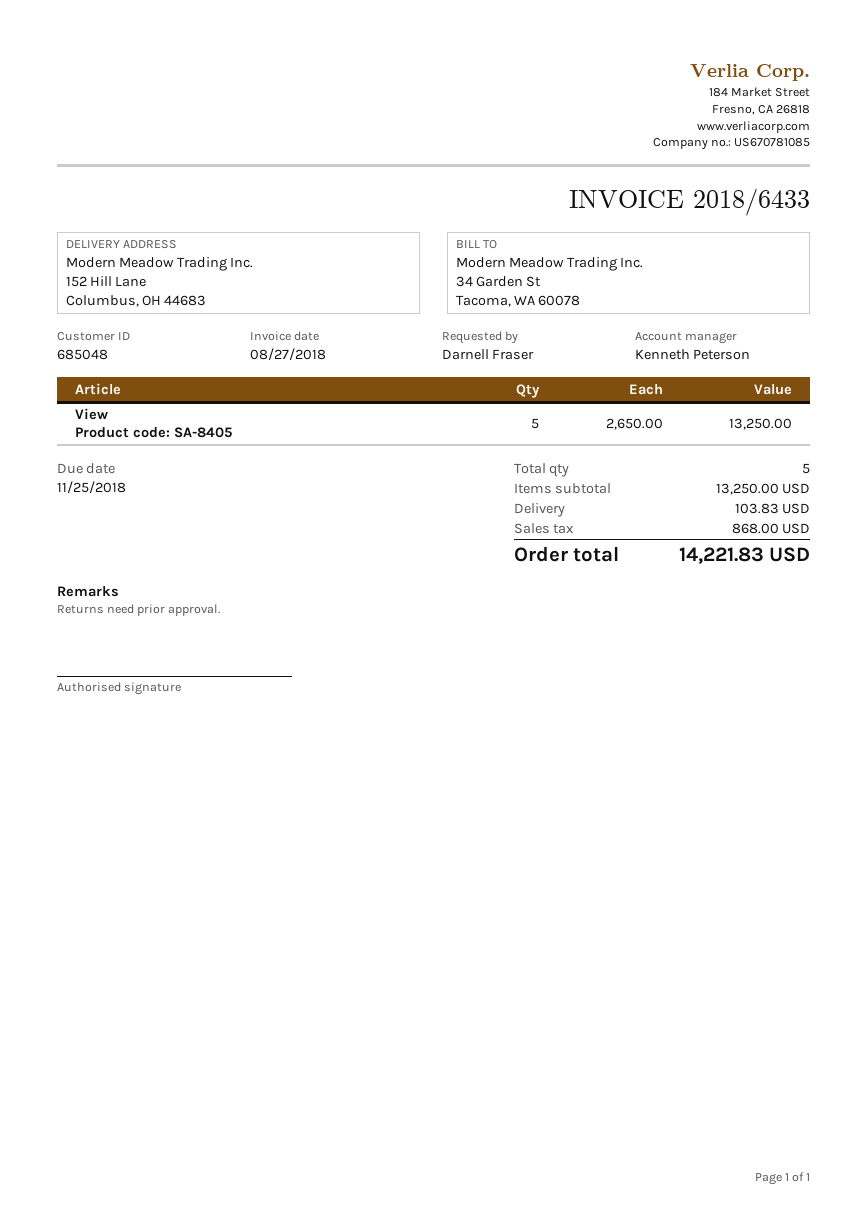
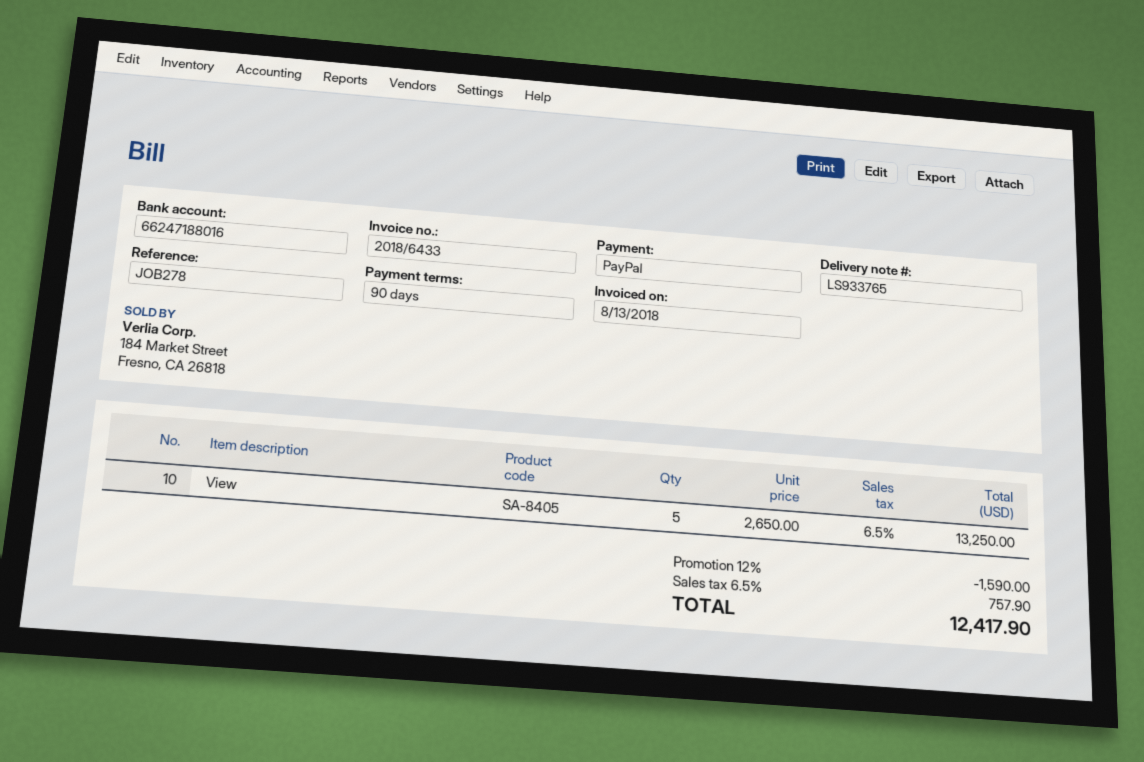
invoice date: 2018-08-27 -> 2018-08-13
discount: none -> 12% = 1590.00
shipping: 103.83 -> none
tax: 868.00 -> 757.90
total: 14221.83 -> 12417.90

